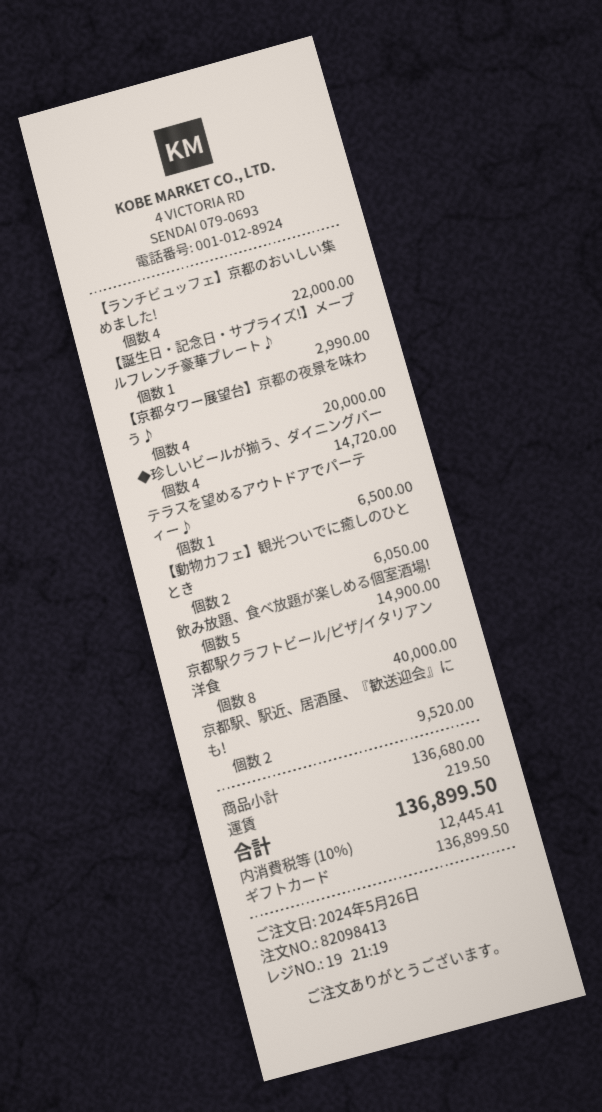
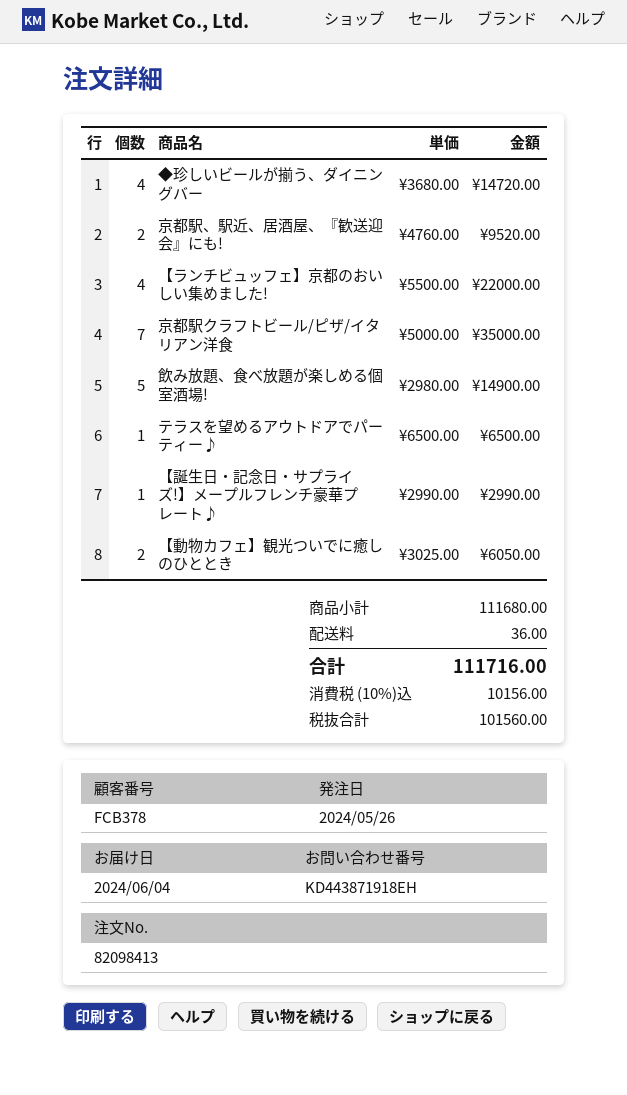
【京都タワー展望台】京都の夜景を味わう♪: 4 for 20000.00 -> none
京都駅クラフトビール/ピザ/イタリアン洋食: 8 for 40000.00 -> 7 for 35000.00
subtotal: 136680.00 -> 111680.00
shipping: 219.50 -> 36.00
tax: 10% = 12445.41 -> 10% = 10156.00
total: 136899.50 -> 111716.00

